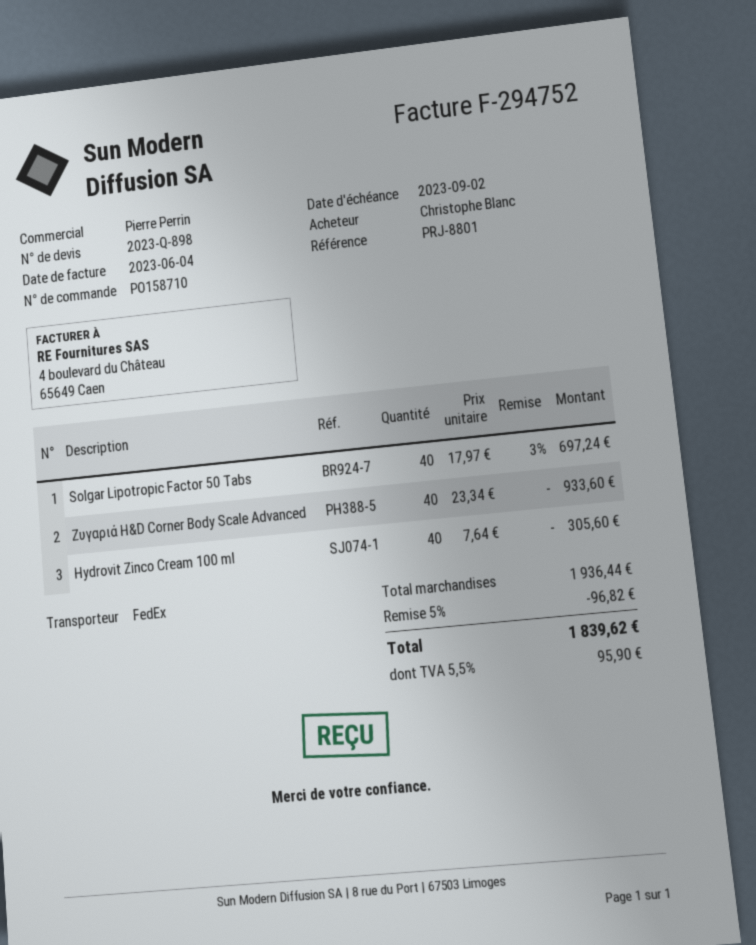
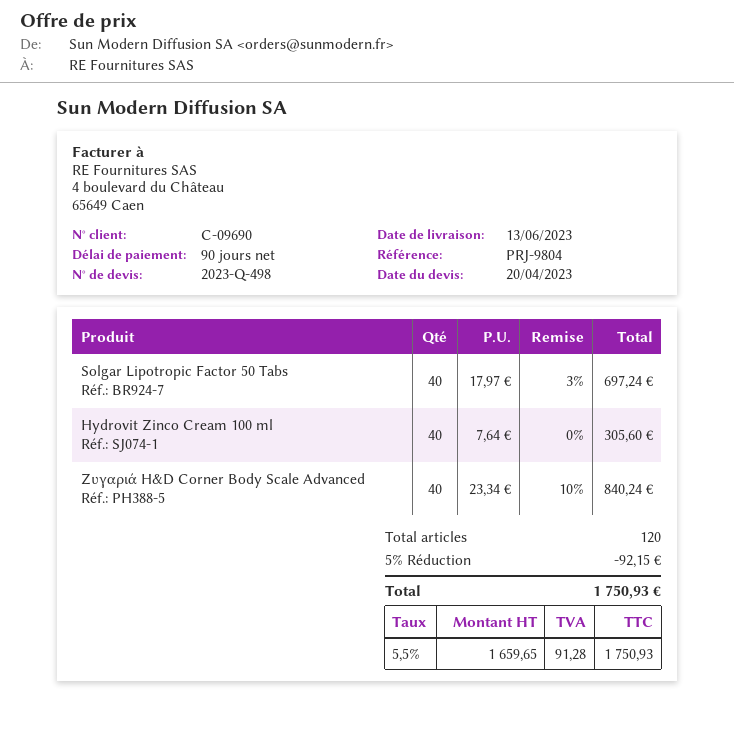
quote number: 2023-Q-898 -> 2023-Q-498
reference: PRJ-8801 -> PRJ-9804
Ζυγαριά H&D Corner Body Scale Advanced: 40 x 23.34 = 933.60 -> 40 x 23.34 - 10% = 840.24
discount: 5% = 96.82 -> 5% = 92.15
tax: 5.5% = 95.90 -> 5.5% = 91.28
total: 1839.62 -> 1750.93

